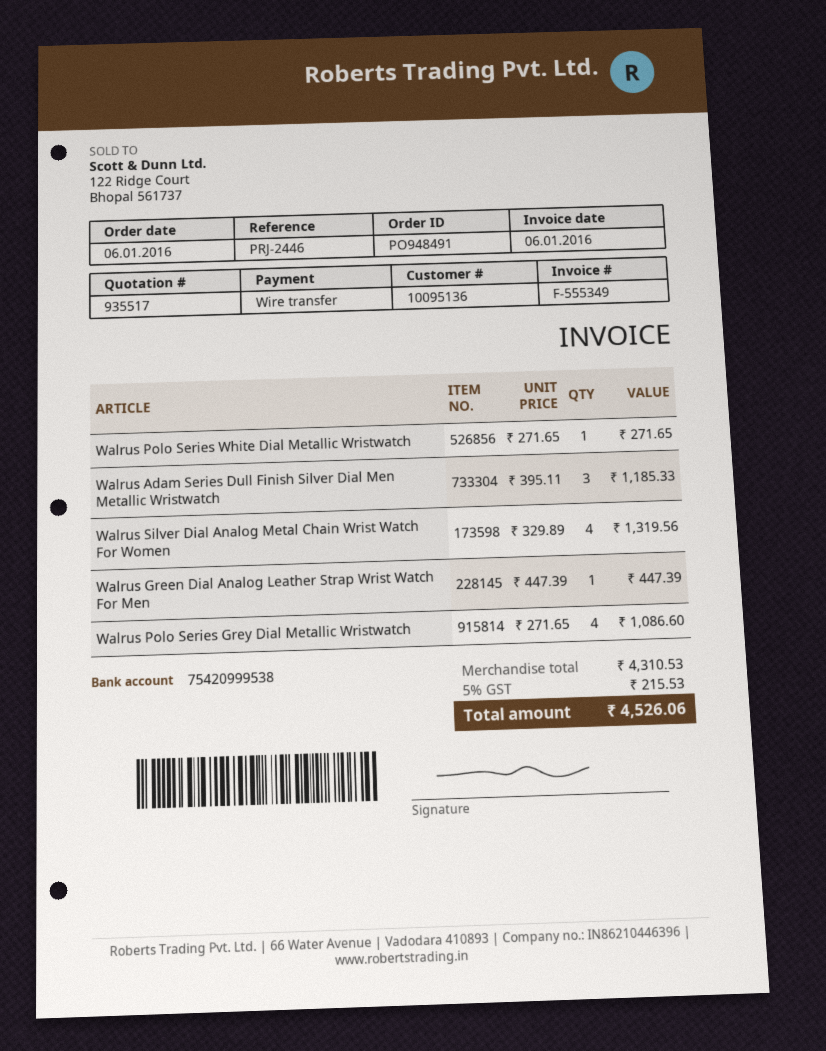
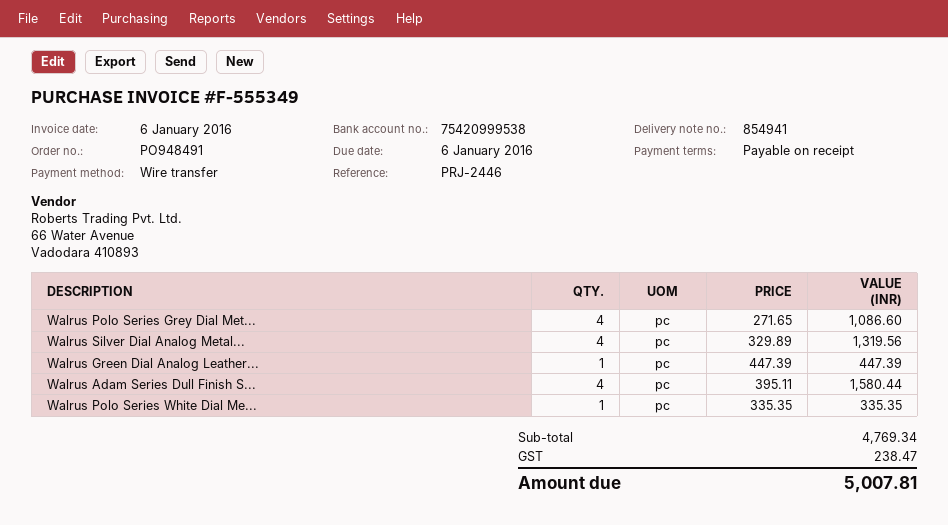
Walrus Polo Series White Dial Metallic Wristwatch: 1 x 271.65 = 271.65 -> 1 x 335.35 = 335.35
Walrus Adam Series Dull Finish Silver Dial Men Metallic Wristwatch: 3 x 395.11 = 1185.33 -> 4 x 395.11 = 1580.44
subtotal: 4310.53 -> 4769.34
tax: 215.53 -> 238.47
total: 4526.06 -> 5007.81

